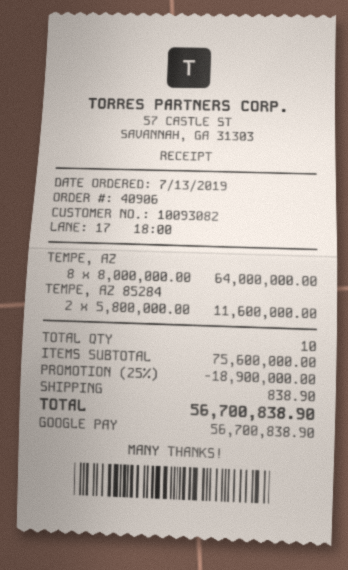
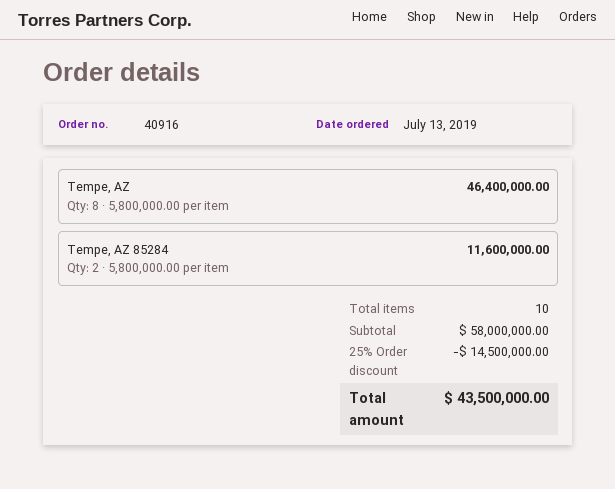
order number: 40906 -> 40916
TEMPE, AZ: 8 x 8000000.00 = 64000000.00 -> 8 x 5800000.00 = 46400000.00
subtotal: 75600000.00 -> 58000000.00
discount: 25% = 18900000.00 -> 25% = 14500000.00
shipping: 838.90 -> none
total: 56700838.90 -> 43500000.00

